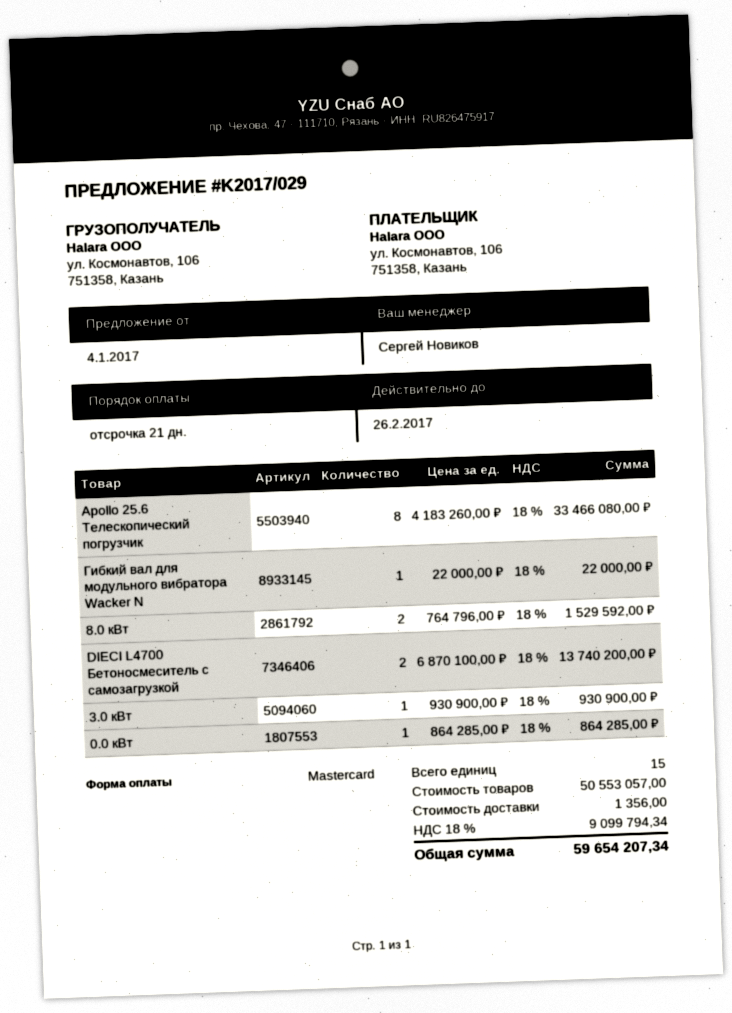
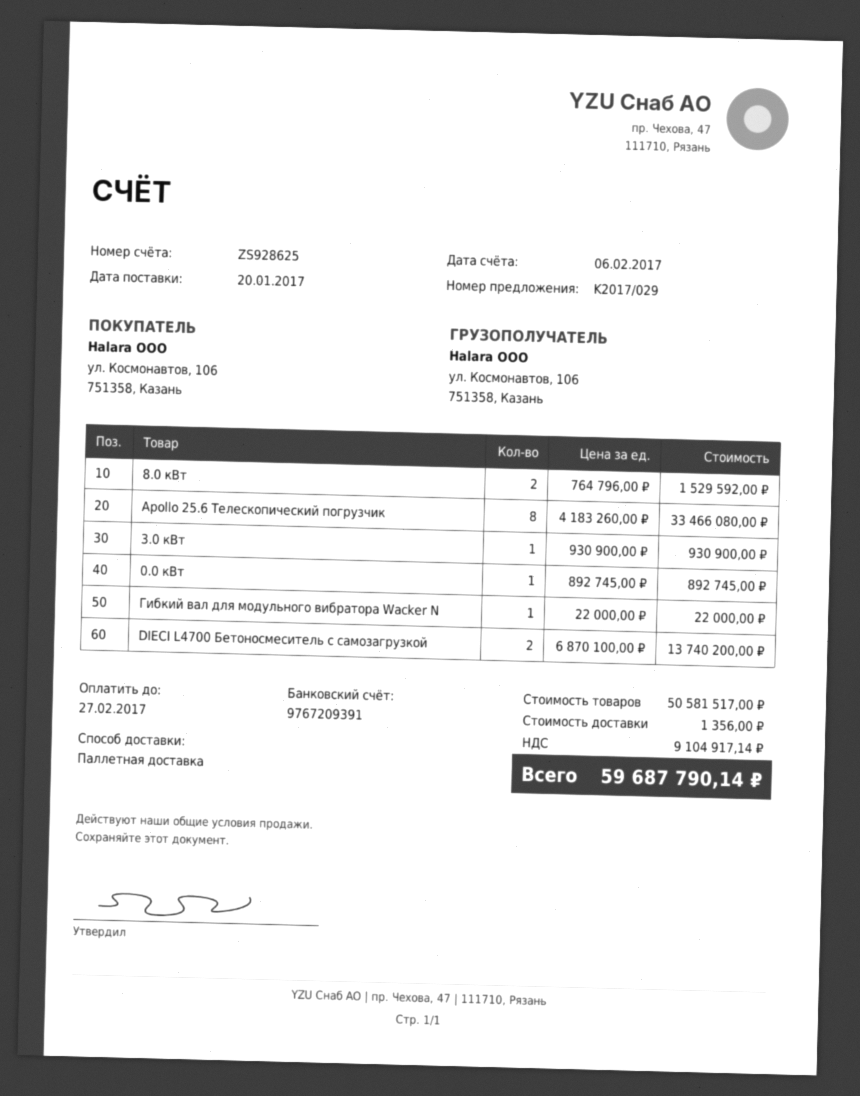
0.0 кВт: 1 x 864285.00 = 864285.00 -> 1 x 892745.00 = 892745.00
subtotal: 50553057.00 -> 50581517.00
tax: 9099794.34 -> 9104917.14
total: 59654207.34 -> 59687790.14

